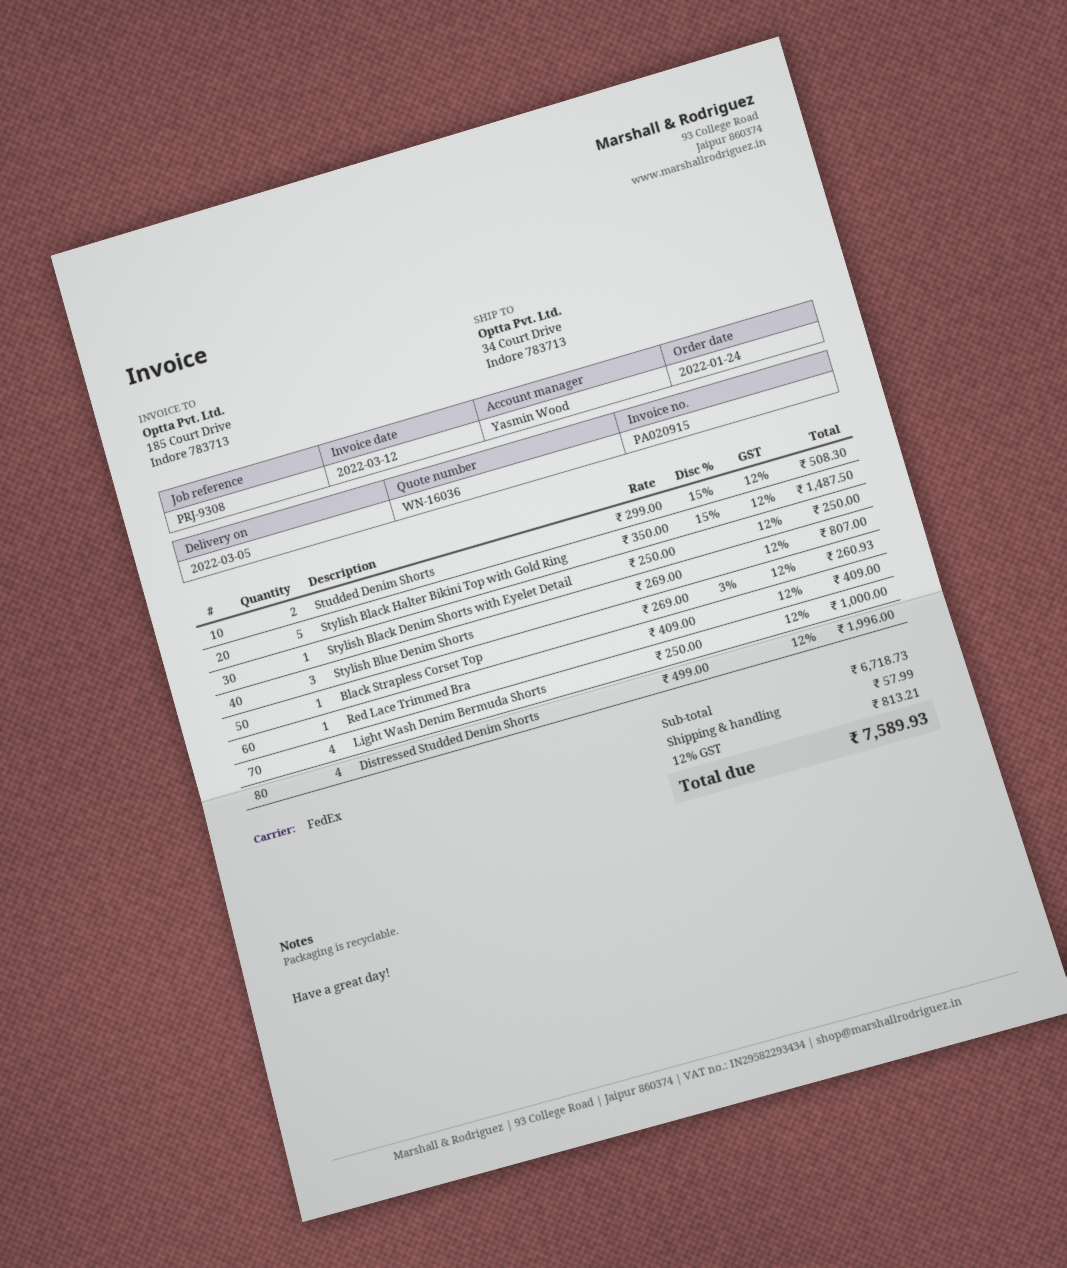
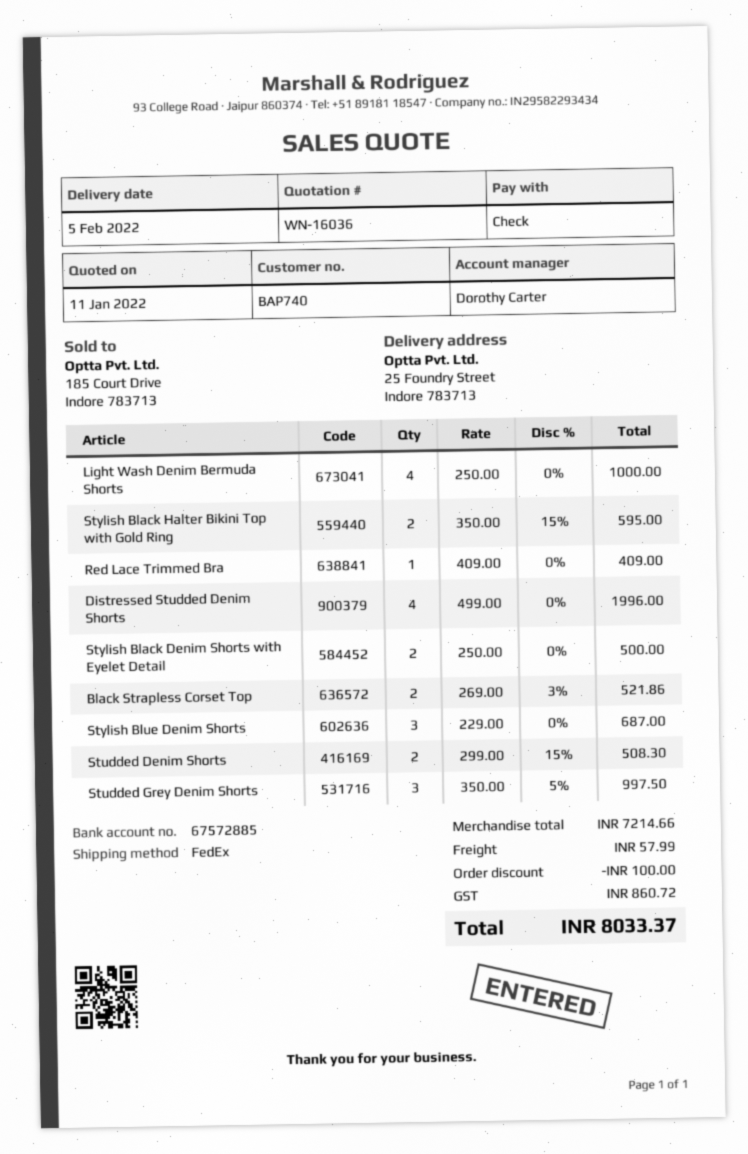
delivery date: 2022-03-05 -> 2022-02-05
sales rep: Yasmin Wood -> Dorothy Carter
ship to: 34 Court Drive, Indore 783713 -> 25 Foundry Street, Indore 783713
Stylish Black Halter Bikini Top with Gold Ring: 5 x 350.00 - 15% = 1487.50 -> 2 x 350.00 - 15% = 595.00
Stylish Black Denim Shorts with Eyelet Detail: 1 x 250.00 = 250.00 -> 2 x 250.00 = 500.00
Stylish Blue Denim Shorts: 3 x 269.00 = 807.00 -> 3 x 229.00 = 687.00
Black Strapless Corset Top: 1 x 269.00 - 3% = 260.93 -> 2 x 269.00 - 3% = 521.86
Studded Grey Denim Shorts: none -> 3 x 350.00 - 5% = 997.50
subtotal: 6718.73 -> 7214.66
discount: none -> 100.00
tax: 813.21 -> 860.72
total: 7589.93 -> 8033.37

